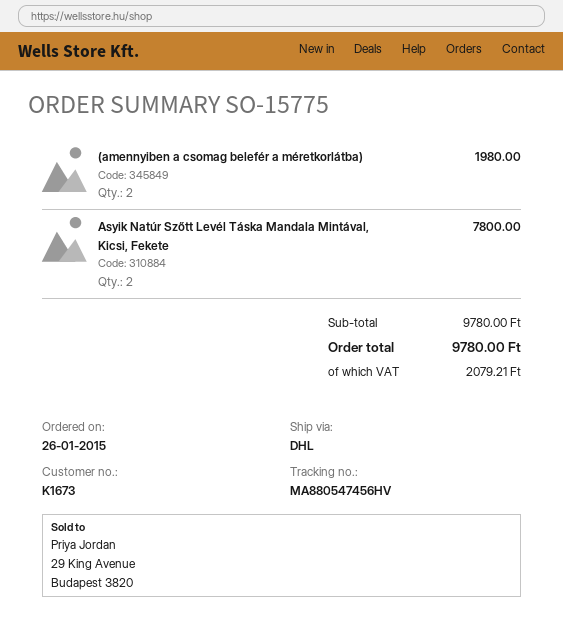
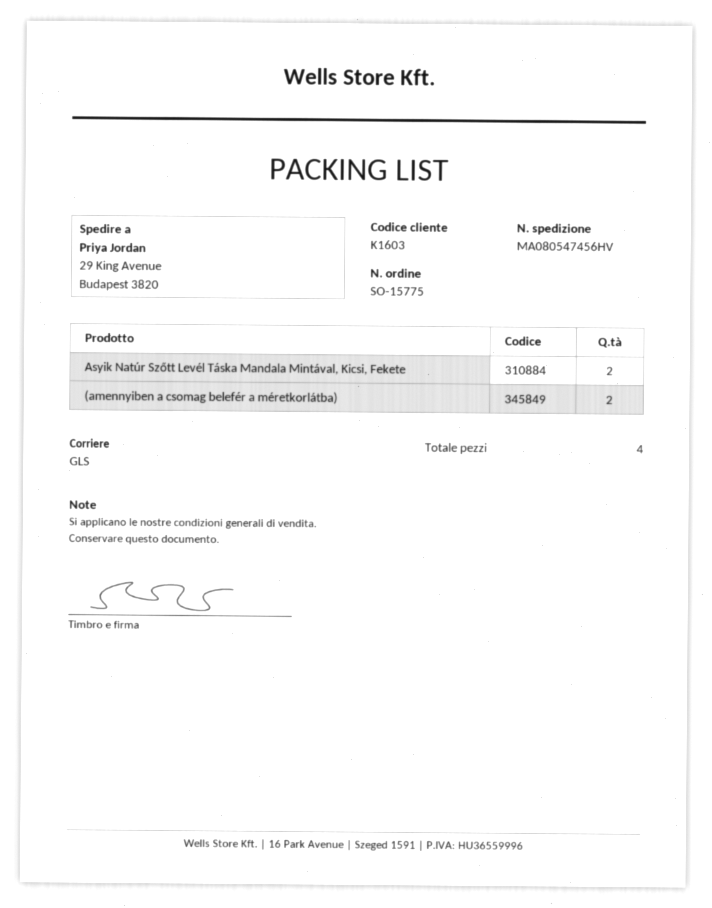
customer number: K1673 -> K1603
shipping method: DHL -> GLS
tracking number: MA880547456HV -> MA080547456HV

